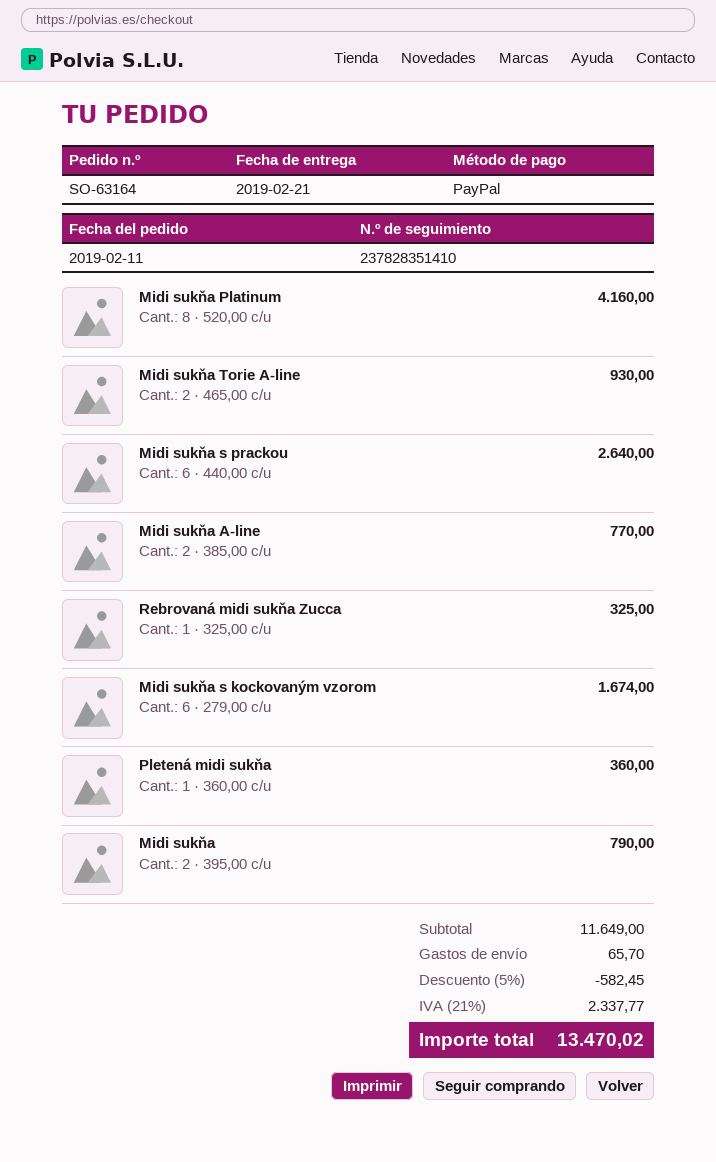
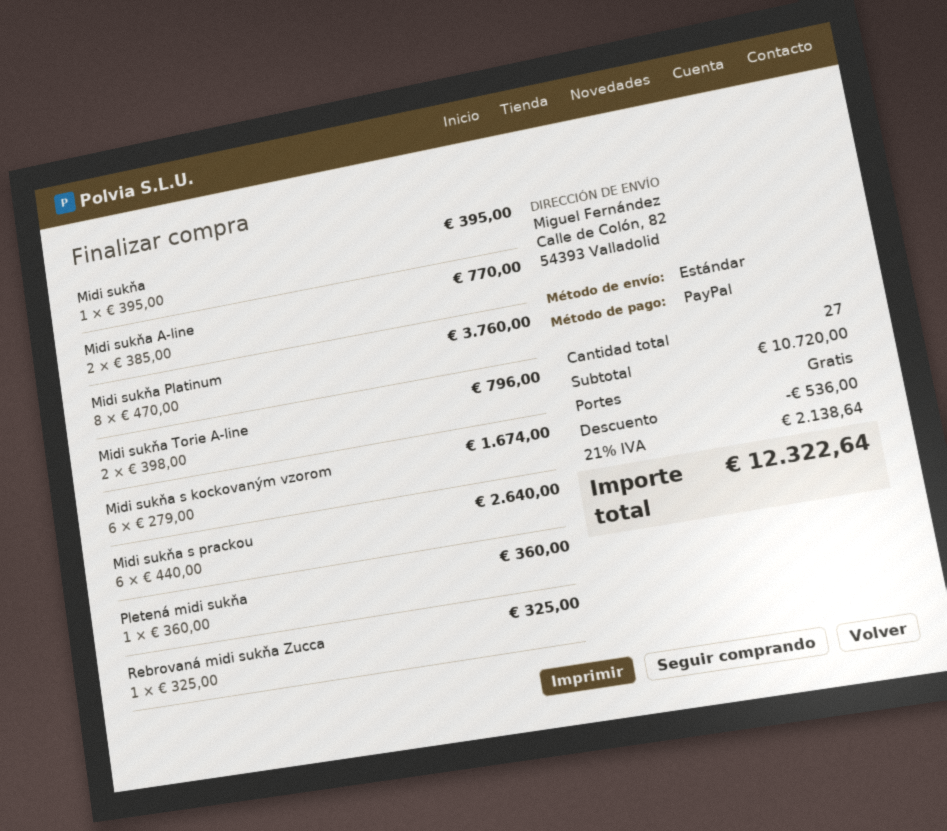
Midi sukňa Platinum: 8 x 520.00 = 4160.00 -> 8 x 470.00 = 3760.00
Midi sukňa Torie A-line: 2 x 465.00 = 930.00 -> 2 x 398.00 = 796.00
Midi sukňa: 2 x 395.00 = 790.00 -> 1 x 395.00 = 395.00
subtotal: 11649.00 -> 10720.00
discount: 582.45 -> 536.00
shipping: 65.70 -> 0.00
tax: 21% = 2337.77 -> 21% = 2138.64
total: 13470.02 -> 12322.64

